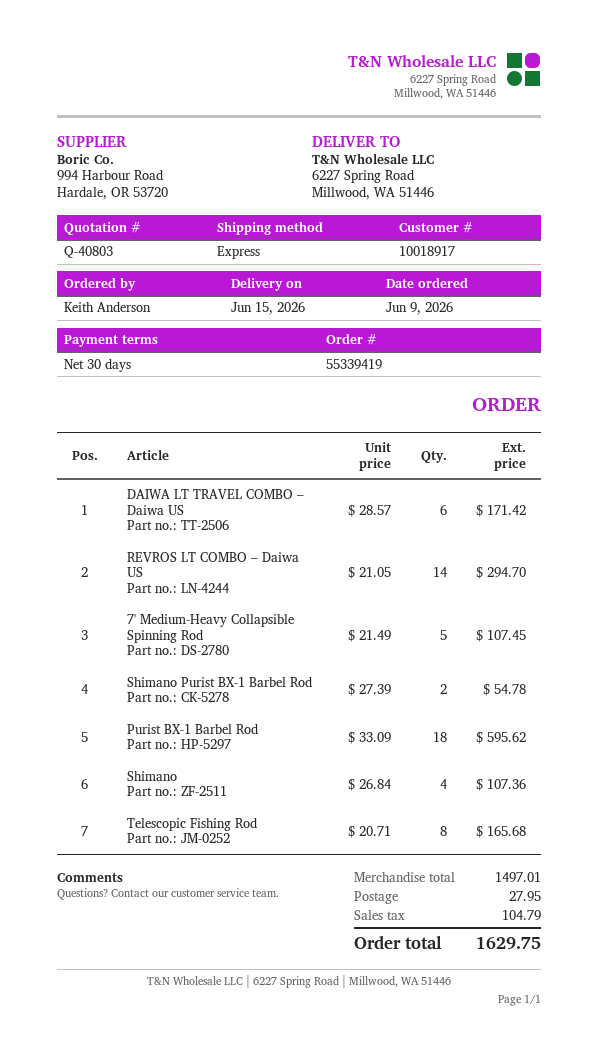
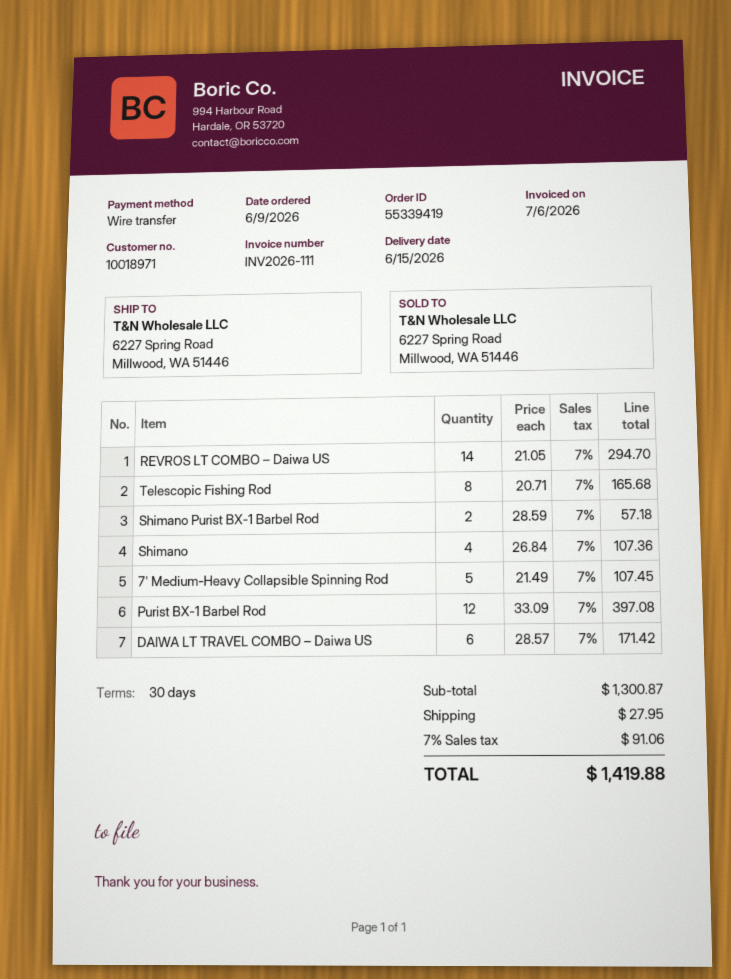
customer number: 10018917 -> 10018971
Shimano Purist BX-1 Barbel Rod: 2 x 27.39 = 54.78 -> 2 x 28.59 = 57.18
Purist BX-1 Barbel Rod: 18 x 33.09 = 595.62 -> 12 x 33.09 = 397.08
subtotal: 1497.01 -> 1300.87
tax: 104.79 -> 91.06
total: 1629.75 -> 1419.88

